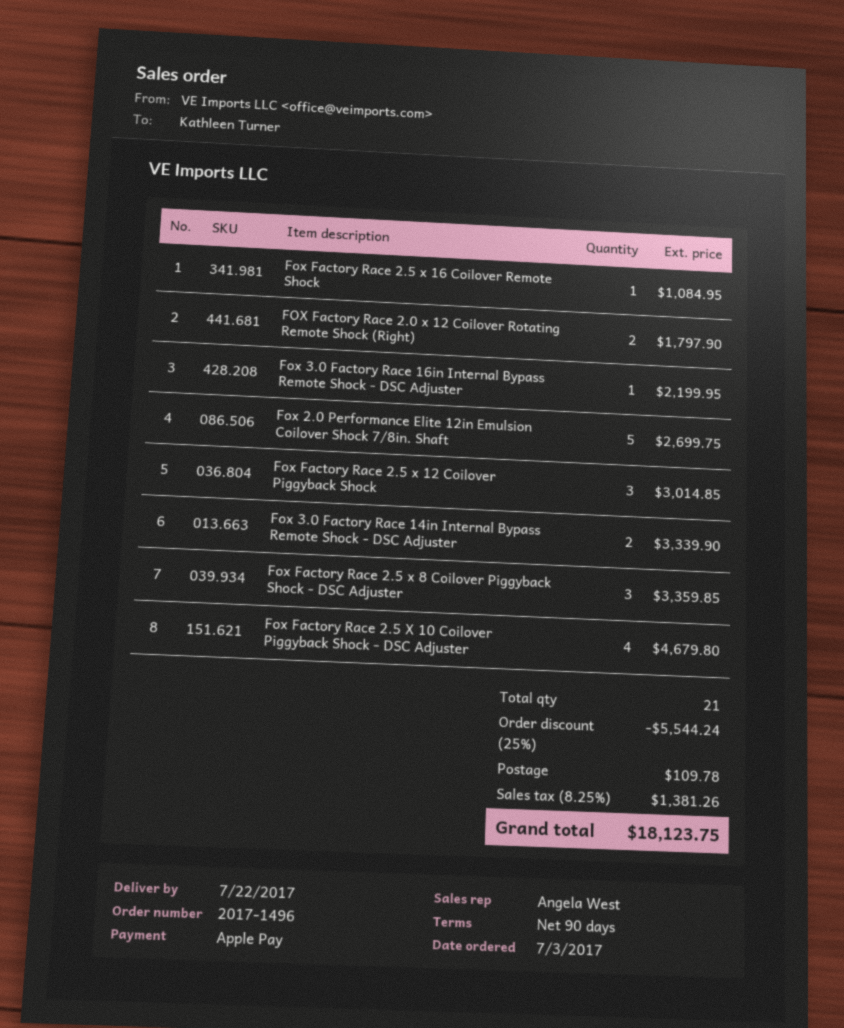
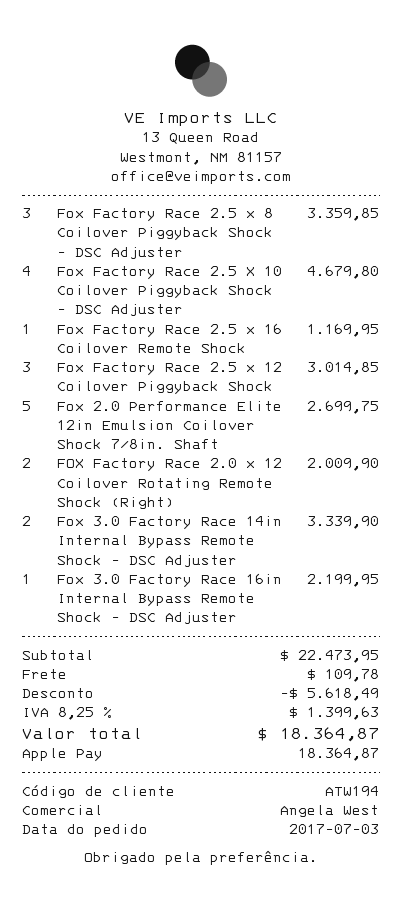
Fox Factory Race 2.5 x 16 Coilover Remote Shock: 1 for 1084.95 -> 1 for 1169.95
FOX Factory Race 2.0 x 12 Coilover Rotating Remote Shock (Right): 2 for 1797.90 -> 2 for 2009.90
discount: 5544.24 -> 5618.49
tax: 8.25% = 1381.26 -> 8.25% = 1399.63
total: 18123.75 -> 18364.87

